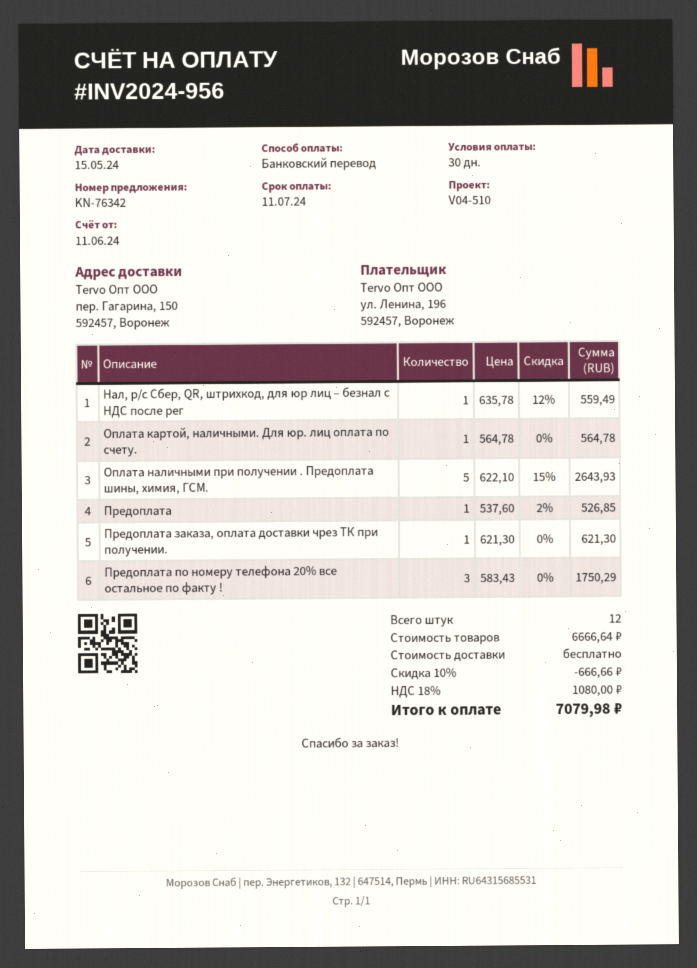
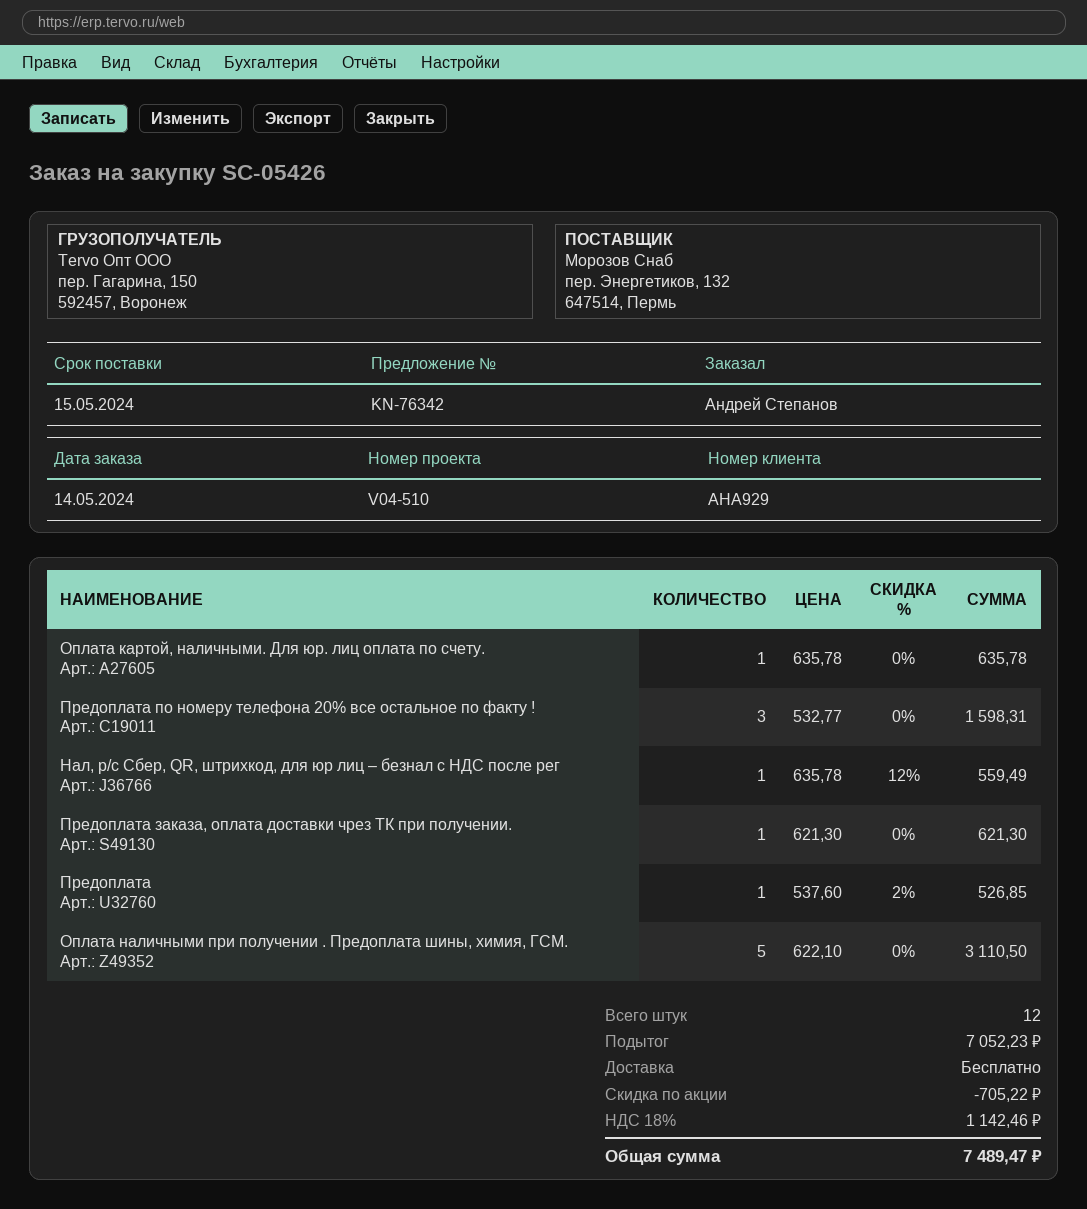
Оплата картой, наличными. Для юр. лиц оплата по счету.: 1 x 564.78 = 564.78 -> 1 x 635.78 = 635.78
Оплата наличными при получении . Предоплата шины, химия, ГСМ.: 5 x 622.10 - 15% = 2643.93 -> 5 x 622.10 = 3110.50
Предоплата по номеру телефона 20% все остальное по факту !: 3 x 583.43 = 1750.29 -> 3 x 532.77 = 1598.31
subtotal: 6666.64 -> 7052.23
discount: 666.66 -> 705.22
tax: 18% = 1080.00 -> 18% = 1142.46
total: 7079.98 -> 7489.47

